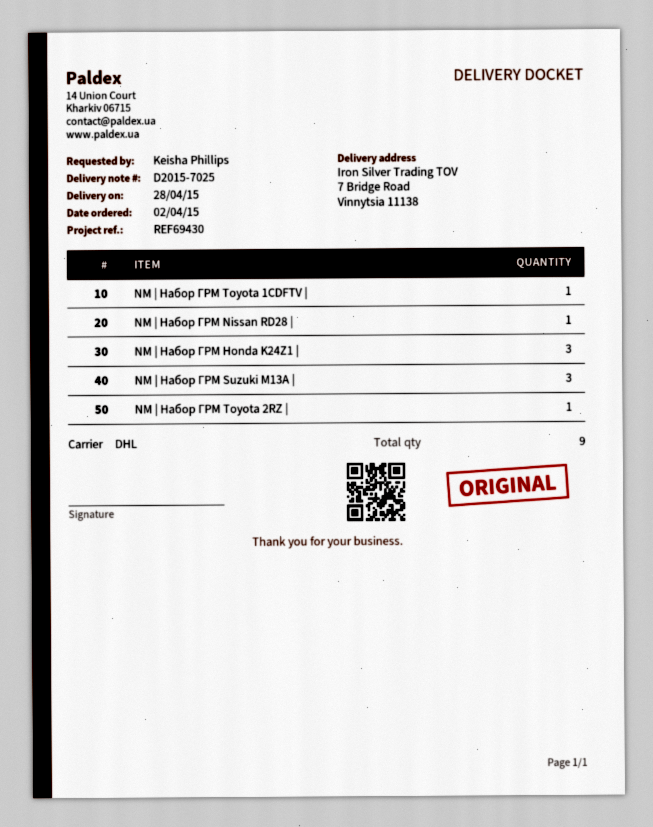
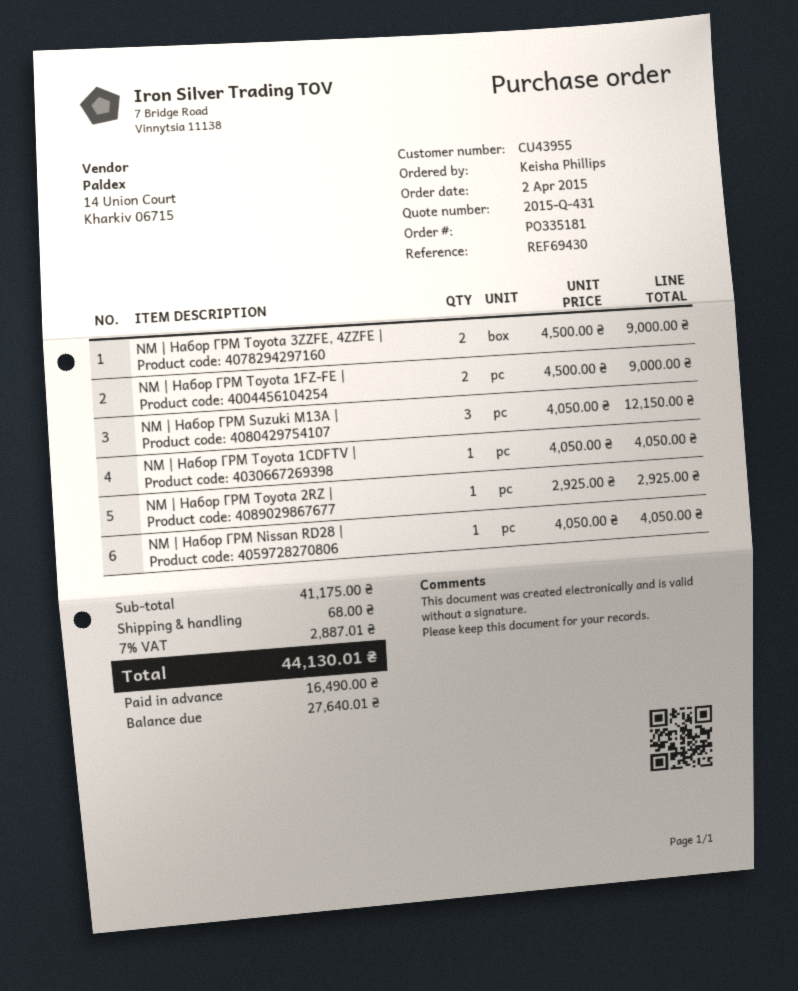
NM | Набор ГРМ Honda K24Z1 |: 3 -> none
NM | Набор ГРМ Toyota 3ZZFE, 4ZZFE |: none -> 2
NM | Набор ГРМ Toyota 1FZ-FE |: none -> 2

